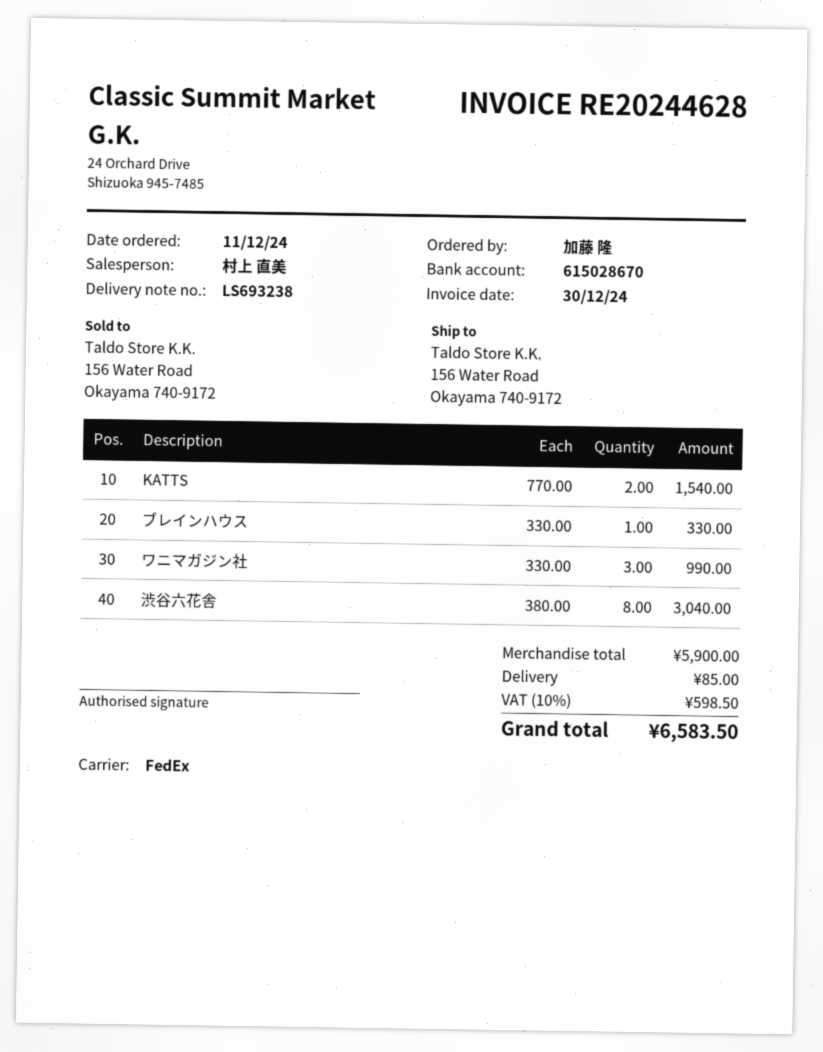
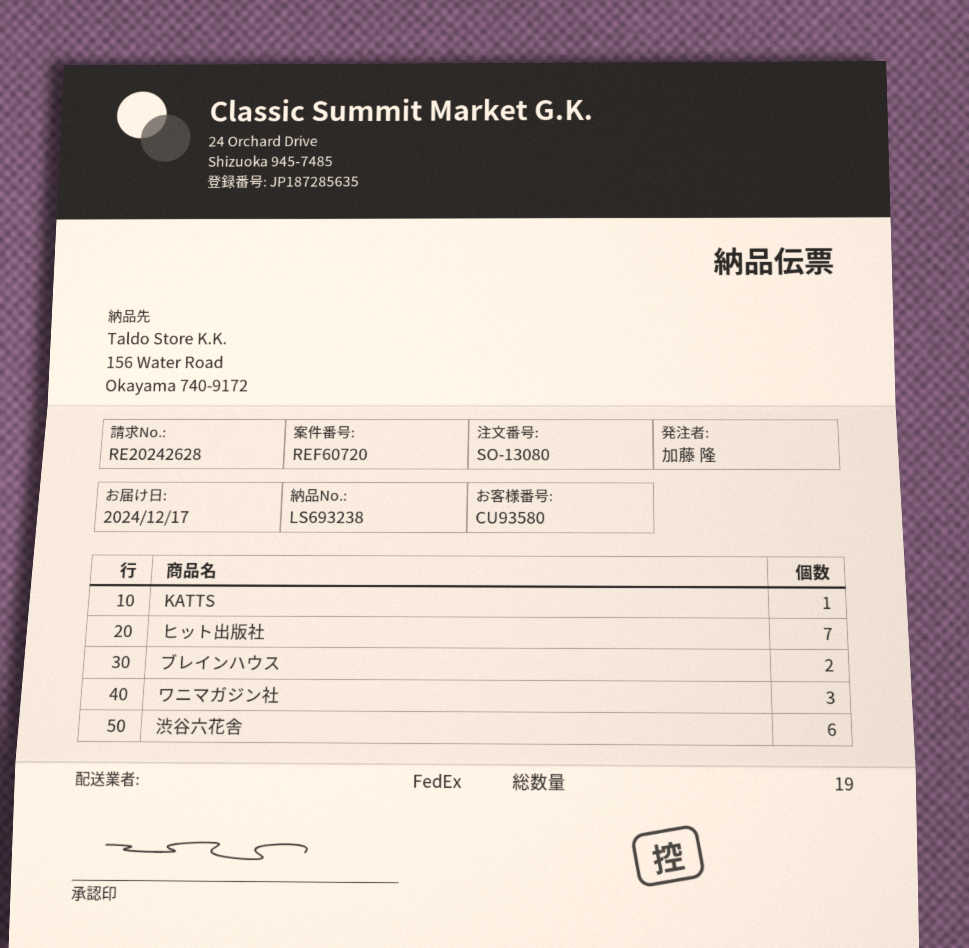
invoice number: RE20244628 -> RE20242628
KATTS: 2 -> 1
ブレインハウス: 1 -> 2
渋谷六花舎: 8 -> 6
ヒット出版社: none -> 7

